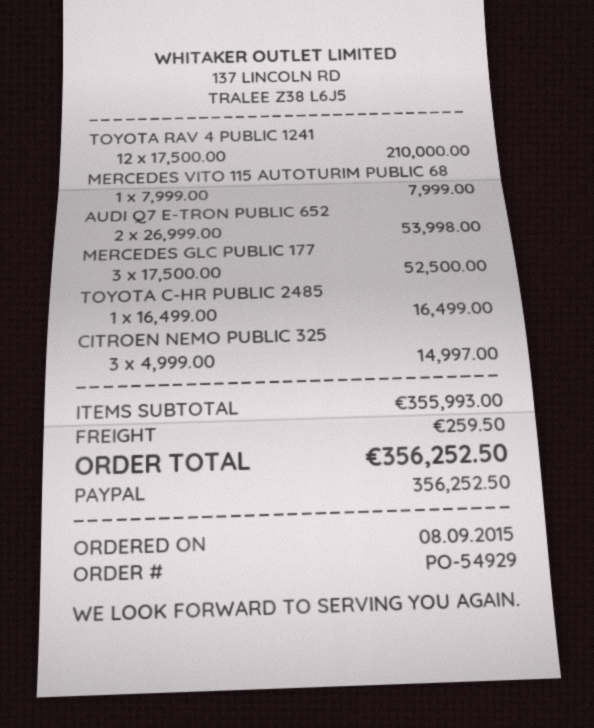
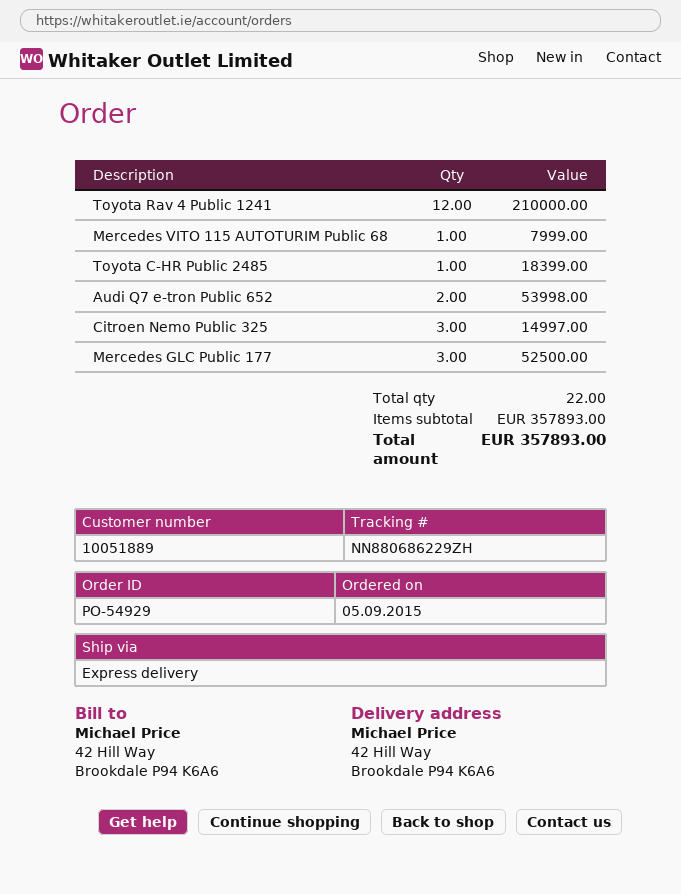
order date: 2015-09-08 -> 2015-09-05
TOYOTA C-HR PUBLIC 2485: 1 for 16499.00 -> 1 for 18399.00
subtotal: 355993.00 -> 357893.00
shipping: 259.50 -> none
total: 356252.50 -> 357893.00

